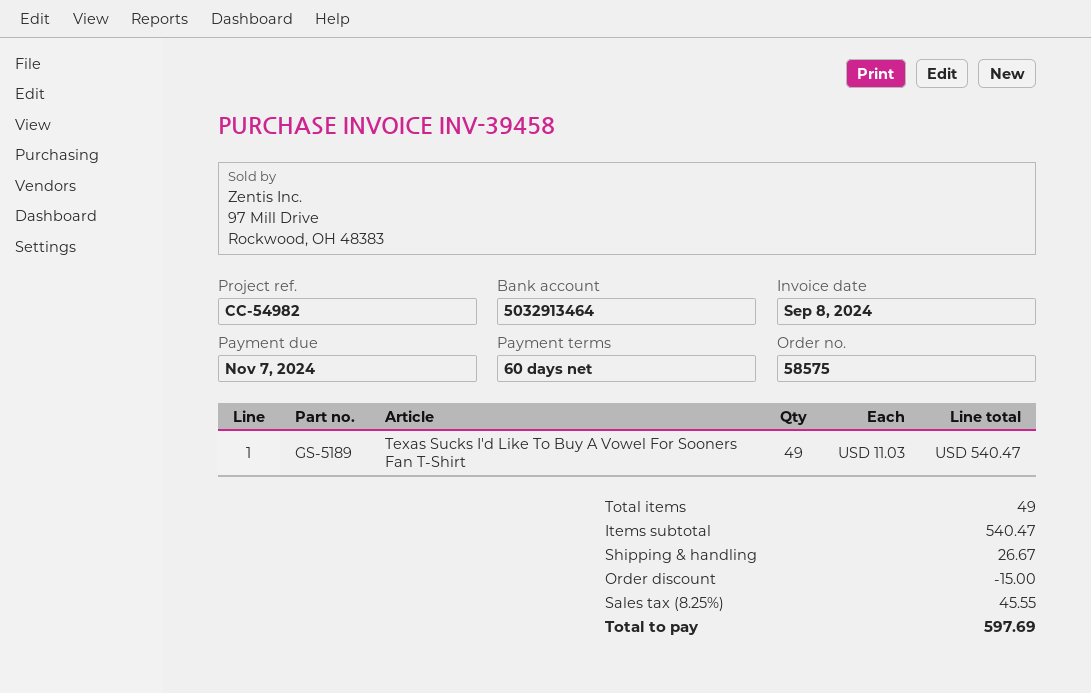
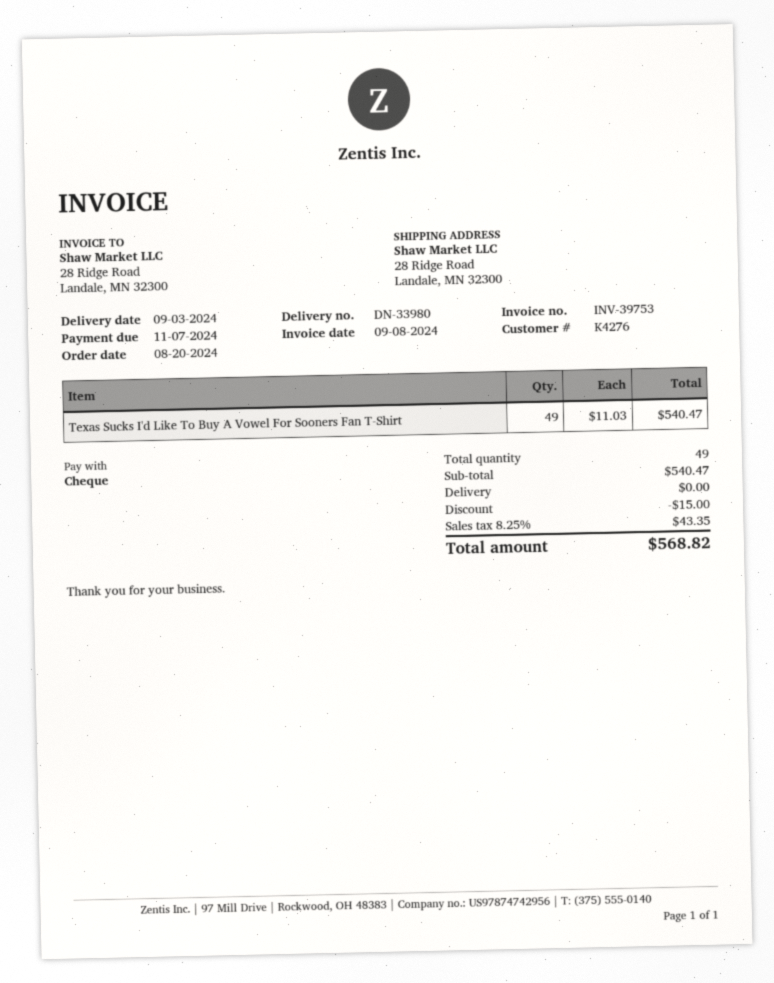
invoice number: INV-39458 -> INV-39753
shipping: 26.67 -> 0.00
tax: 8.25% = 45.55 -> 8.25% = 43.35
total: 597.69 -> 568.82

